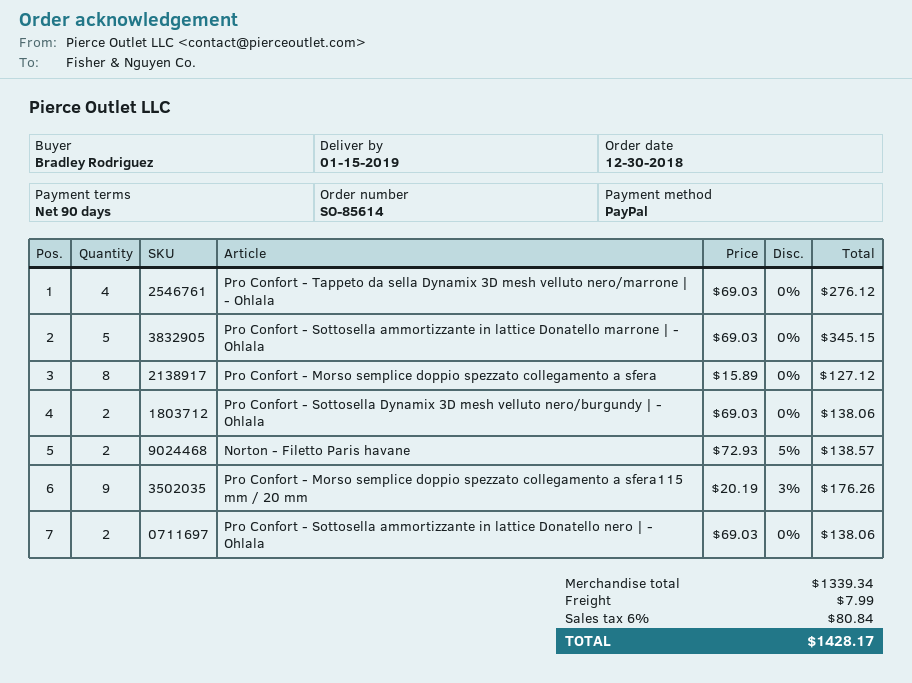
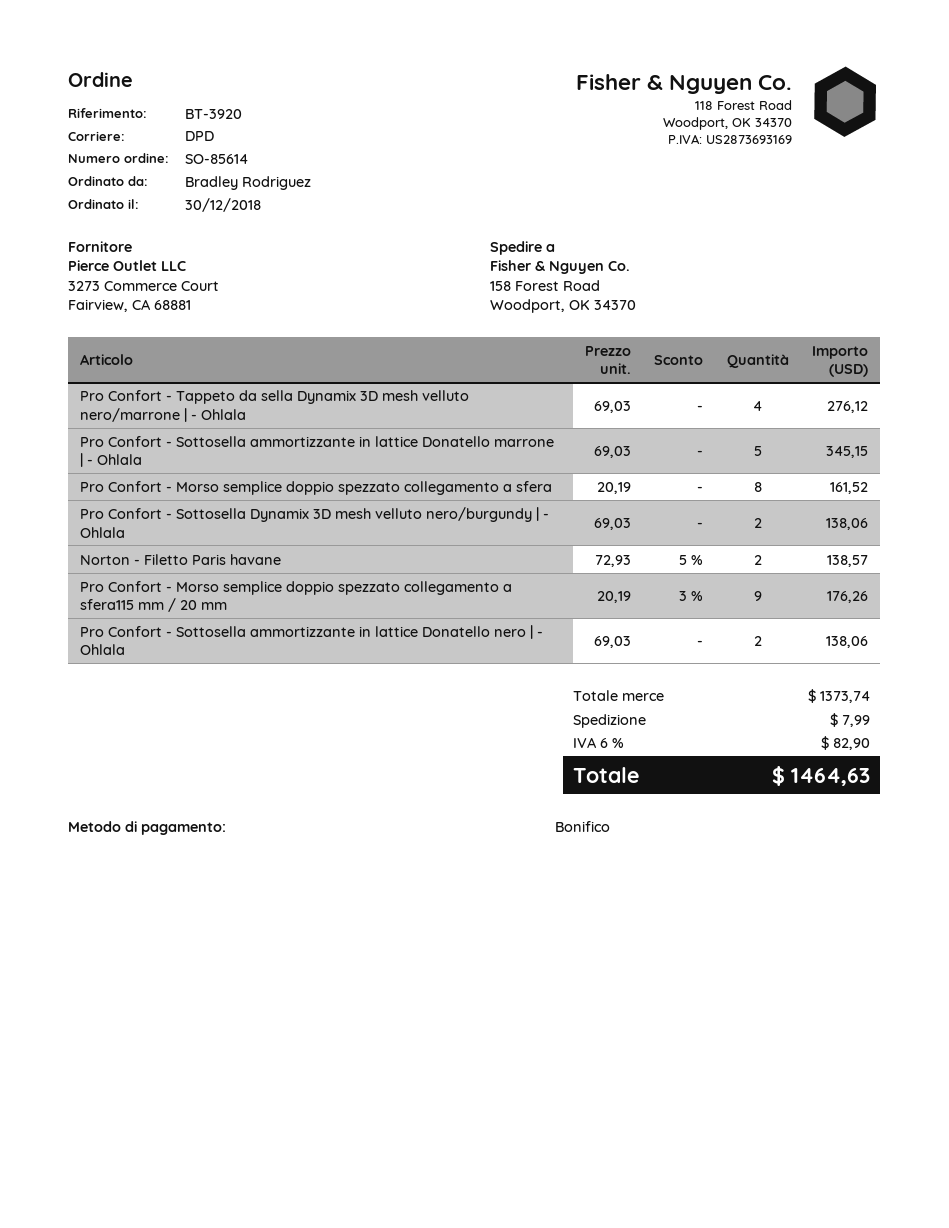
payment method: PayPal -> bank transfer
Pro Confort - Morso semplice doppio spezzato collegamento a sfera: 8 x 15.89 = 127.12 -> 8 x 20.19 = 161.52
subtotal: 1339.34 -> 1373.74
tax: 6% = 80.84 -> 6% = 82.90
total: 1428.17 -> 1464.63

